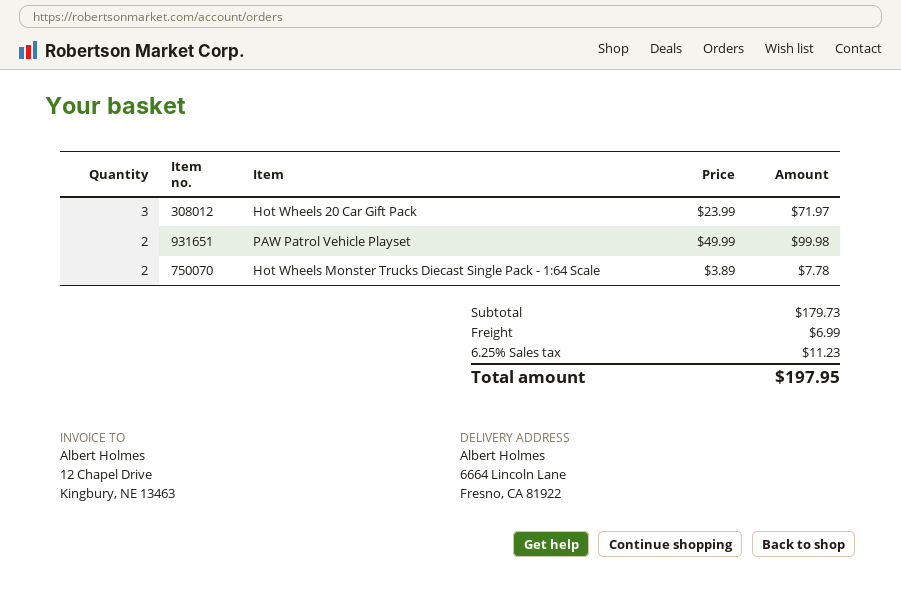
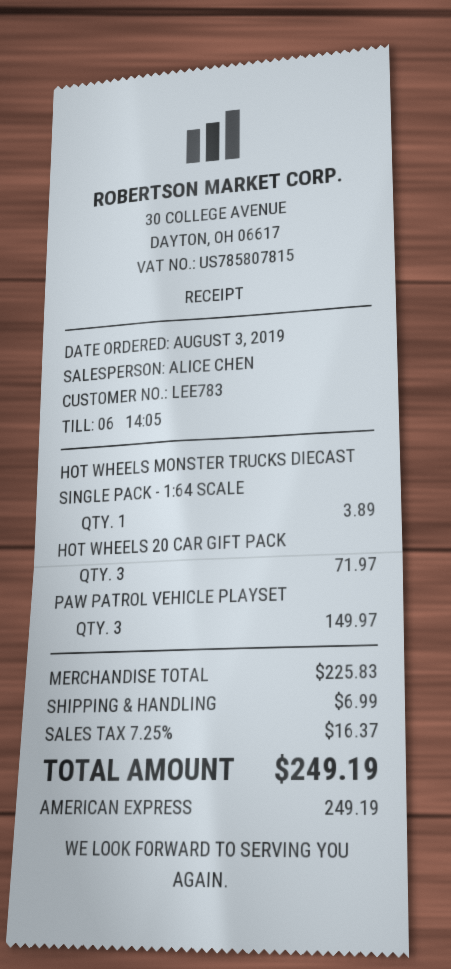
PAW Patrol Vehicle Playset: 2 for 99.98 -> 3 for 149.97
Hot Wheels Monster Trucks Diecast Single Pack - 1:64 Scale: 2 for 7.78 -> 1 for 3.89
subtotal: 179.73 -> 225.83
tax: 6.25% = 11.23 -> 7.25% = 16.37
total: 197.95 -> 249.19

